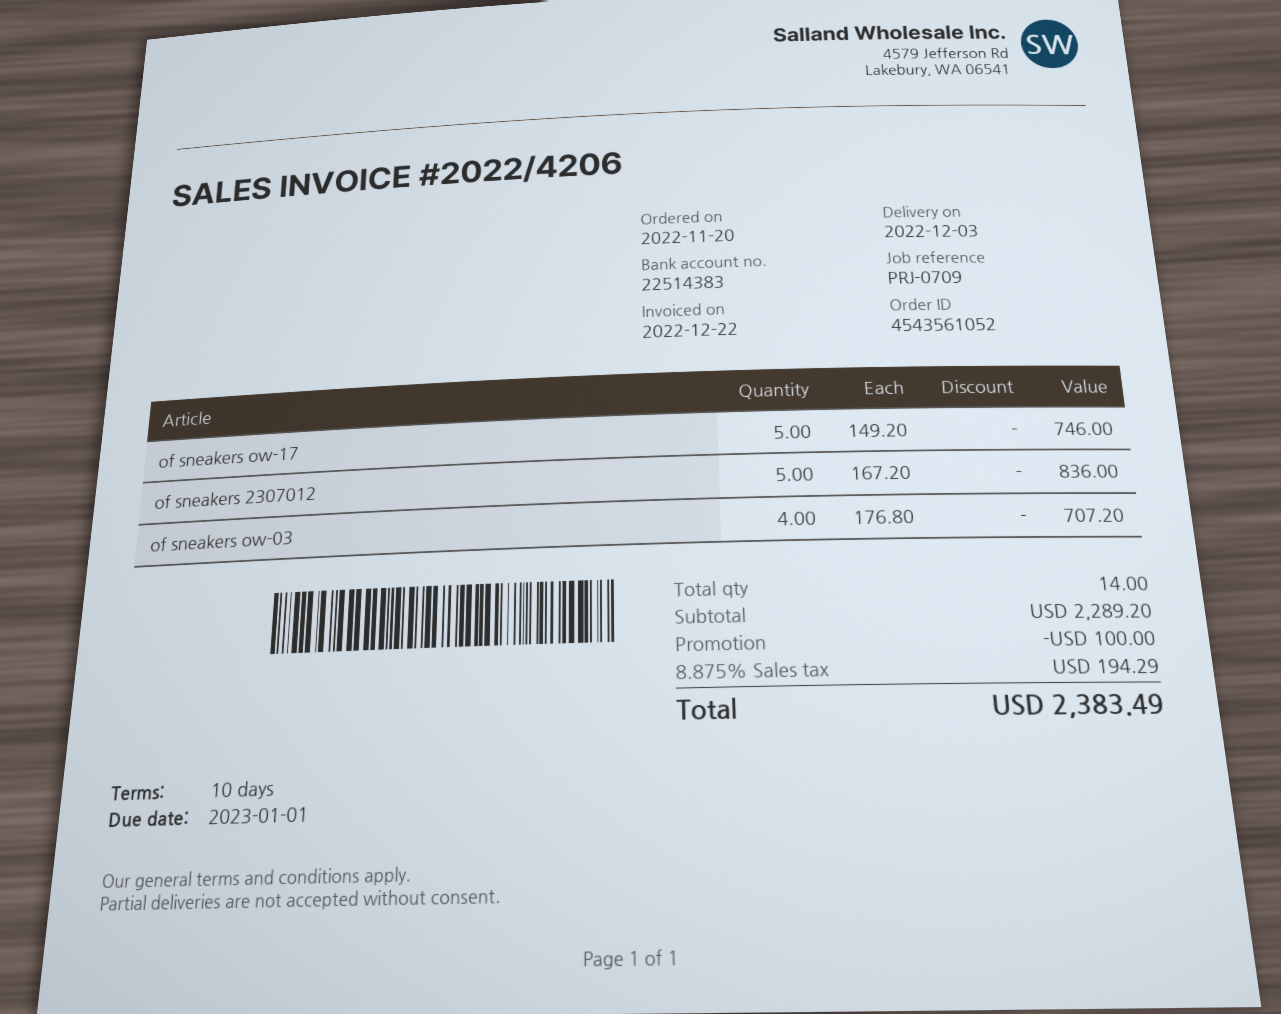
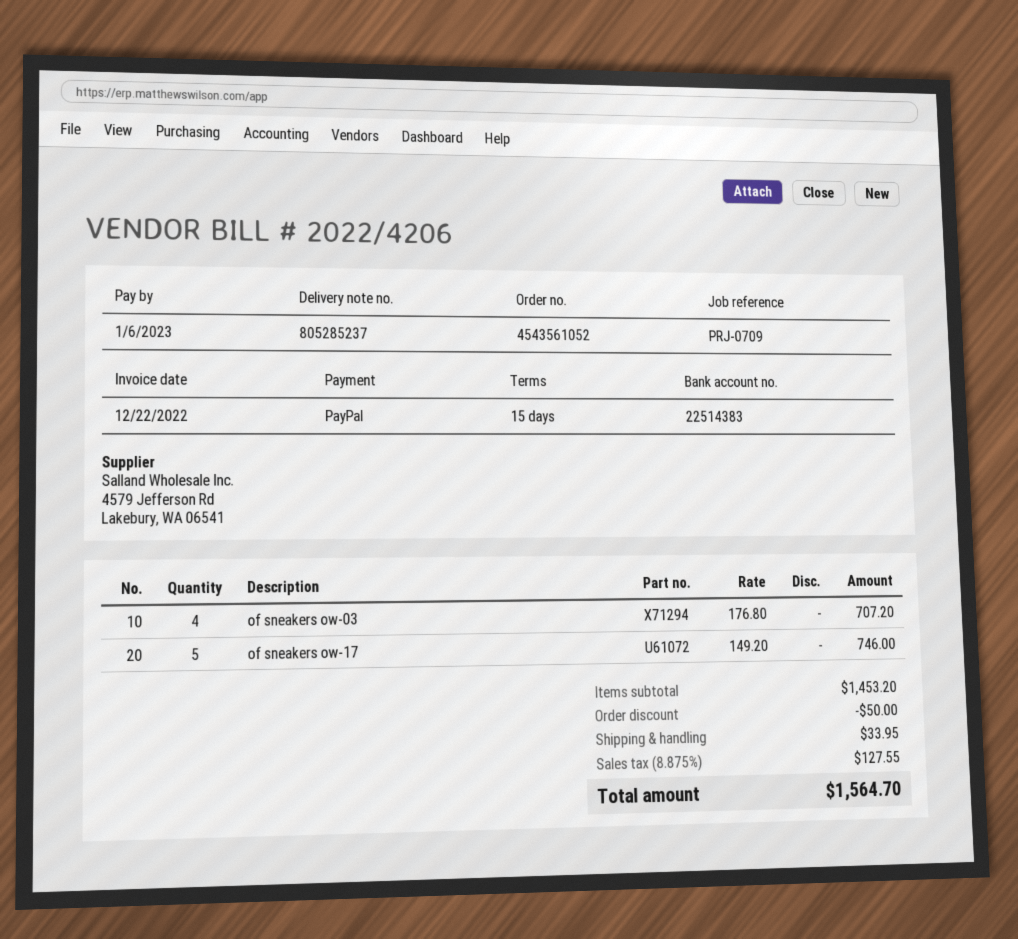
payment terms: 10 days -> 15 days
due date: 2023-01-01 -> 2023-01-06
of sneakers 2307012: 5 x 167.20 = 836.00 -> none
subtotal: 2289.20 -> 1453.20
discount: 100.00 -> 50.00
shipping: none -> 33.95
tax: 8.875% = 194.29 -> 8.875% = 127.55
total: 2383.49 -> 1564.70

